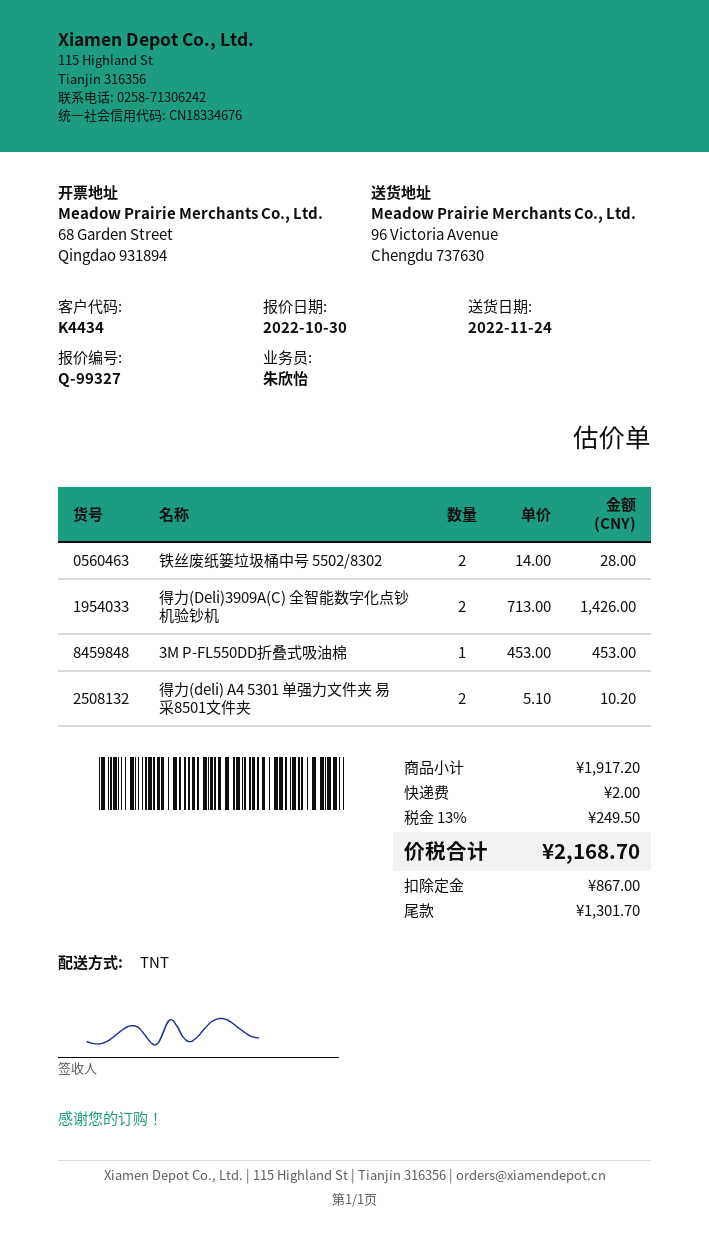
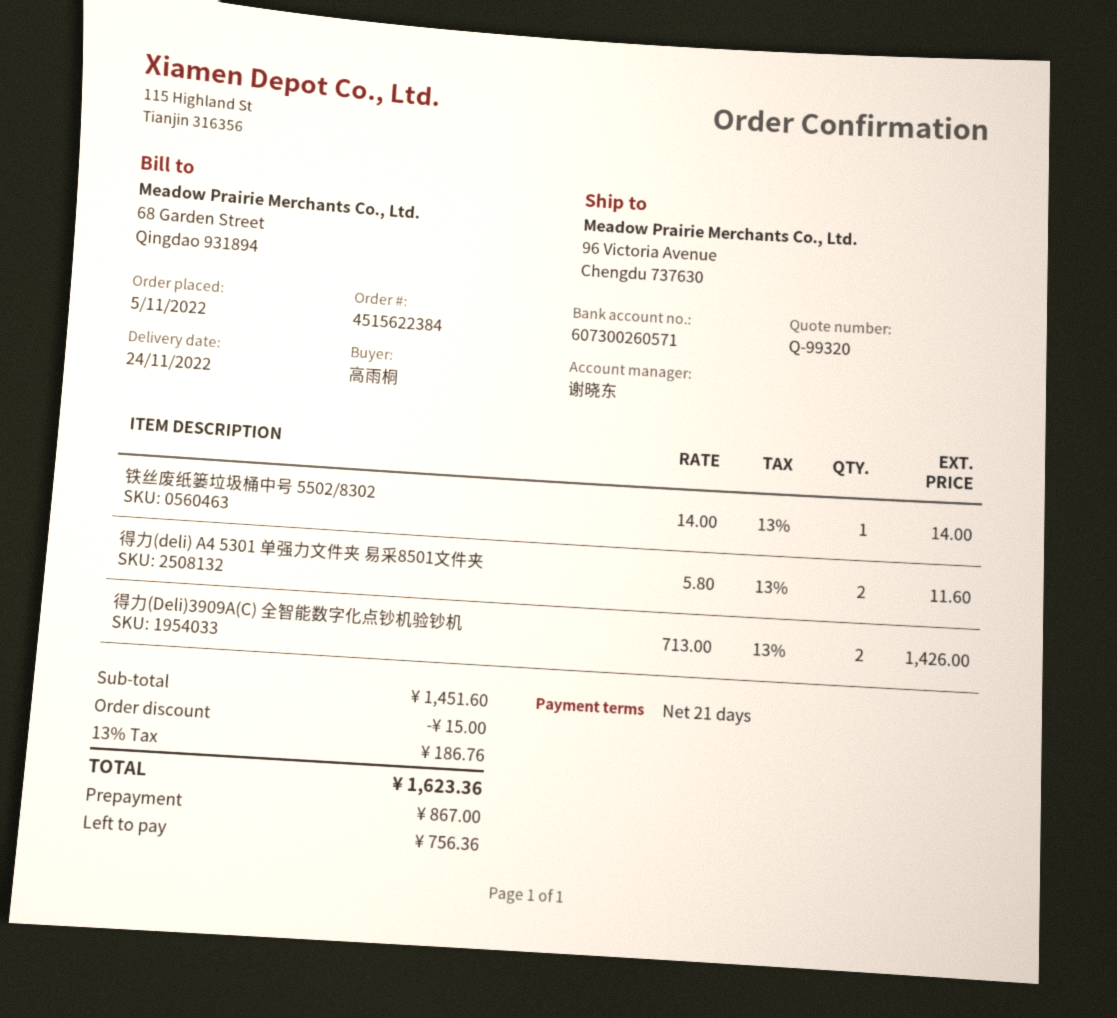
quote number: Q-99327 -> Q-99320
sales rep: 朱欣怡 -> 谢晓东
铁丝废纸篓垃圾桶中号 5502/8302: 2 x 14.00 = 28.00 -> 1 x 14.00 = 14.00
3M P-FL550DD折叠式吸油棉: 1 x 453.00 = 453.00 -> none
得力(deli) A4 5301 单强力文件夹 易采8501文件夹: 2 x 5.10 = 10.20 -> 2 x 5.80 = 11.60
subtotal: 1917.20 -> 1451.60
discount: none -> 15.00
shipping: 2.00 -> none
tax: 13% = 249.50 -> 13% = 186.76
total: 2168.70 -> 1623.36
balance: 1301.70 -> 756.36

